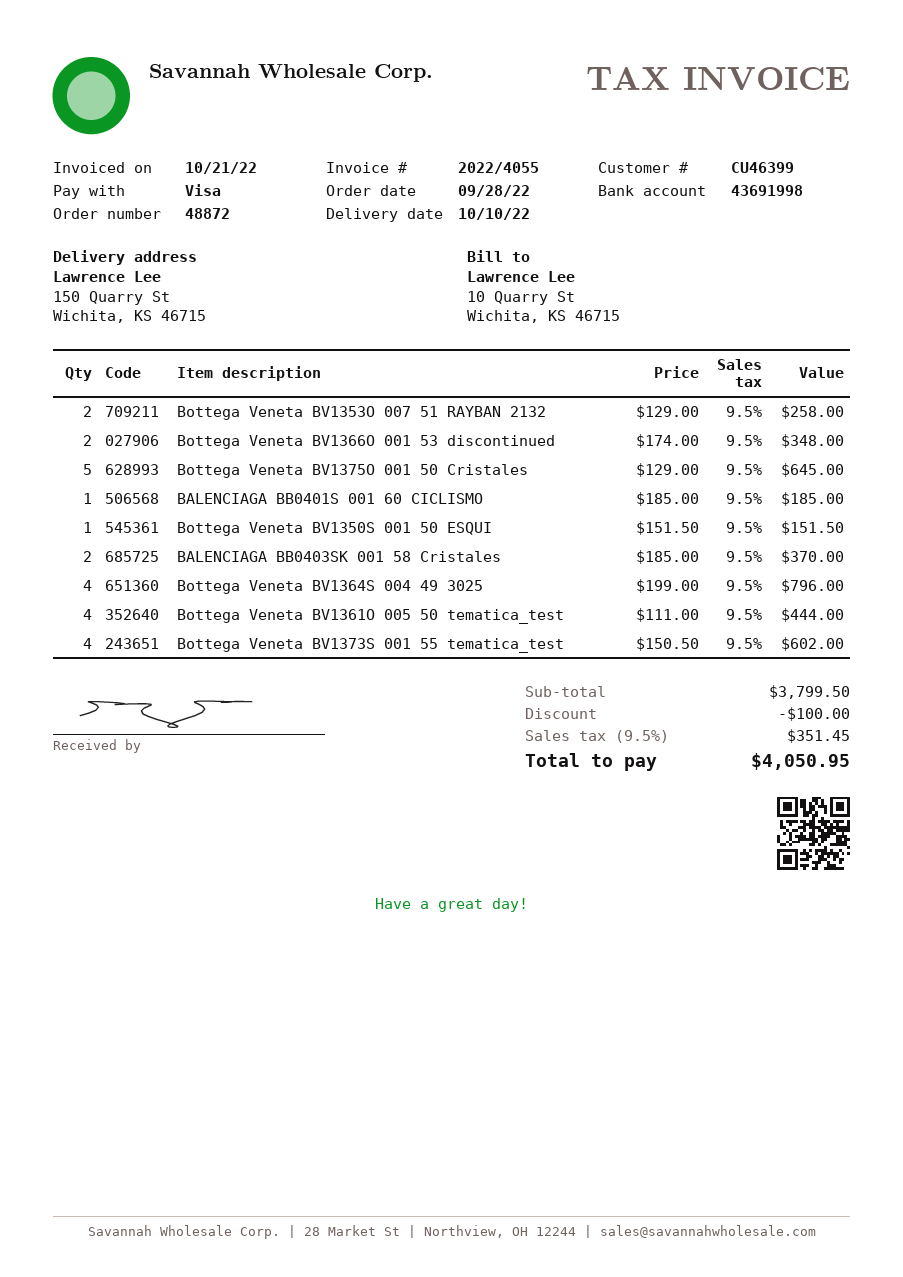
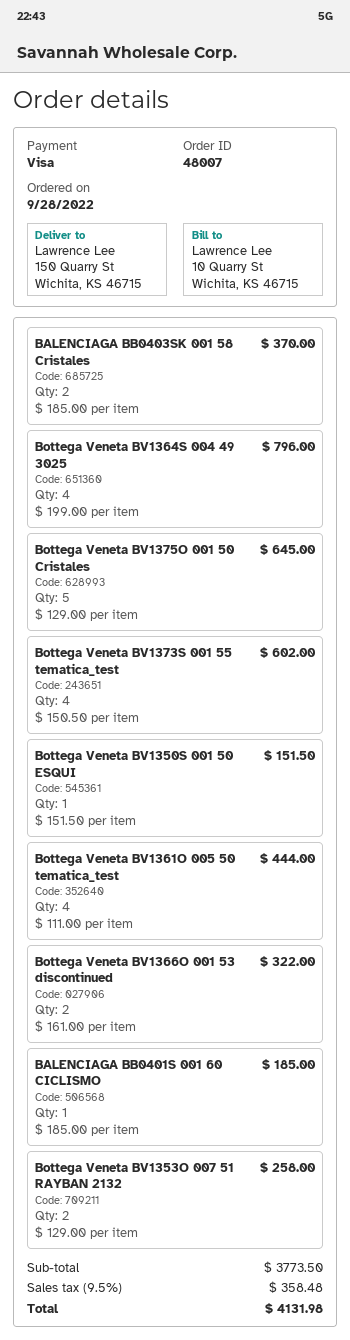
order number: 48872 -> 48007
Bottega Veneta BV1366O 001 53 discontinued: 2 x 174.00 = 348.00 -> 2 x 161.00 = 322.00
subtotal: 3799.50 -> 3773.50
discount: 100.00 -> none
tax: 9.5% = 351.45 -> 9.5% = 358.48
total: 4050.95 -> 4131.98

